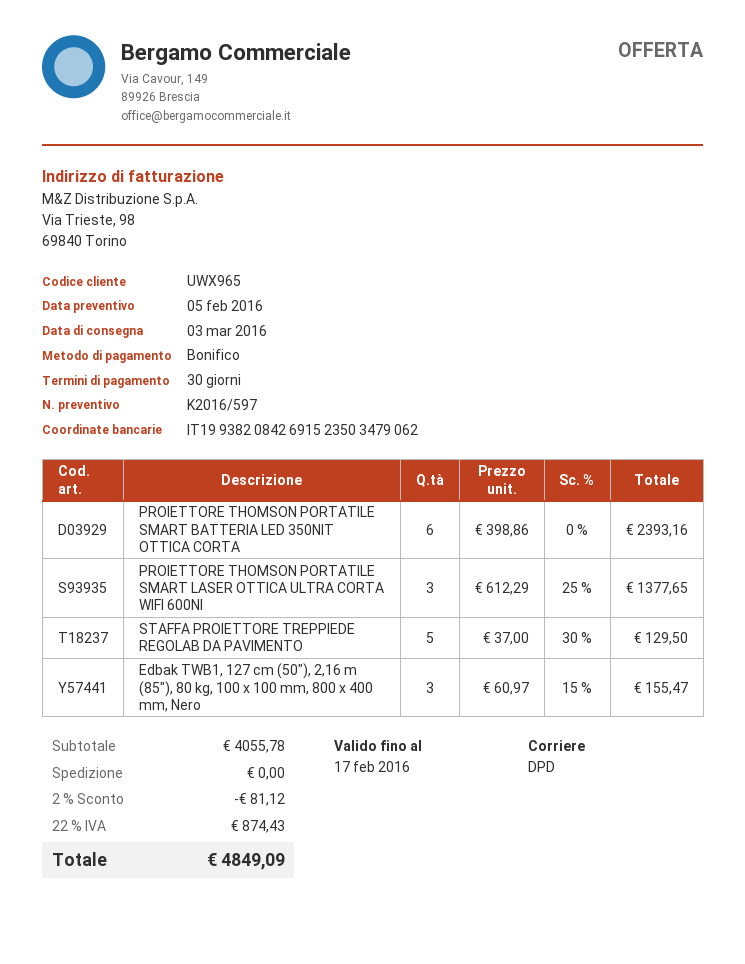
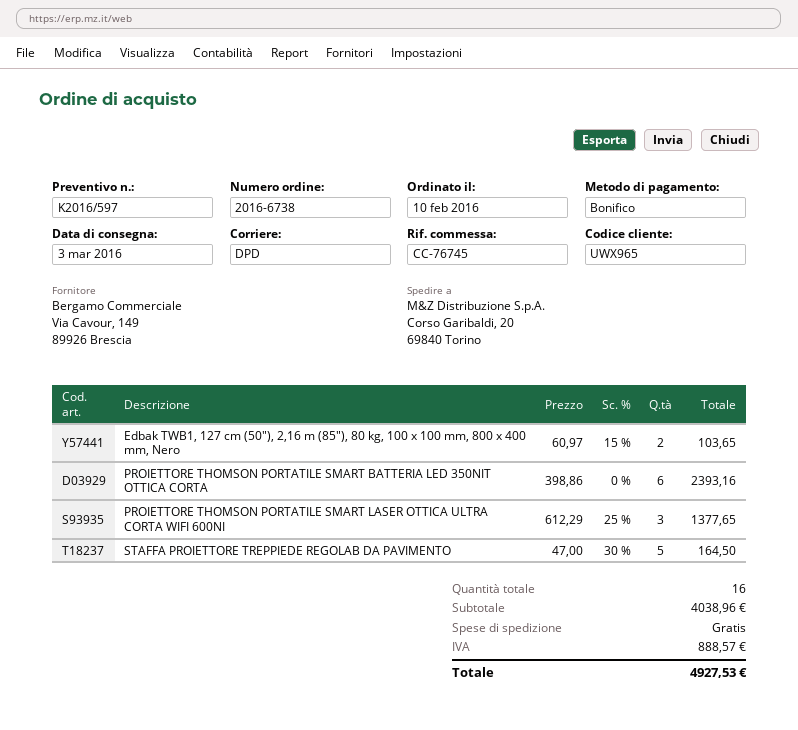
STAFFA PROIETTORE TREPPIEDE REGOLAB DA PAVIMENTO: 5 x 37.00 - 30% = 129.50 -> 5 x 47.00 - 30% = 164.50
Edbak TWB1, 127 cm (50"), 2,16 m (85"), 80 kg, 100 x 100 mm, 800 x 400 mm, Nero: 3 x 60.97 - 15% = 155.47 -> 2 x 60.97 - 15% = 103.65
subtotal: 4055.78 -> 4038.96
discount: 2% = 81.12 -> none
tax: 874.43 -> 888.57
total: 4849.09 -> 4927.53

